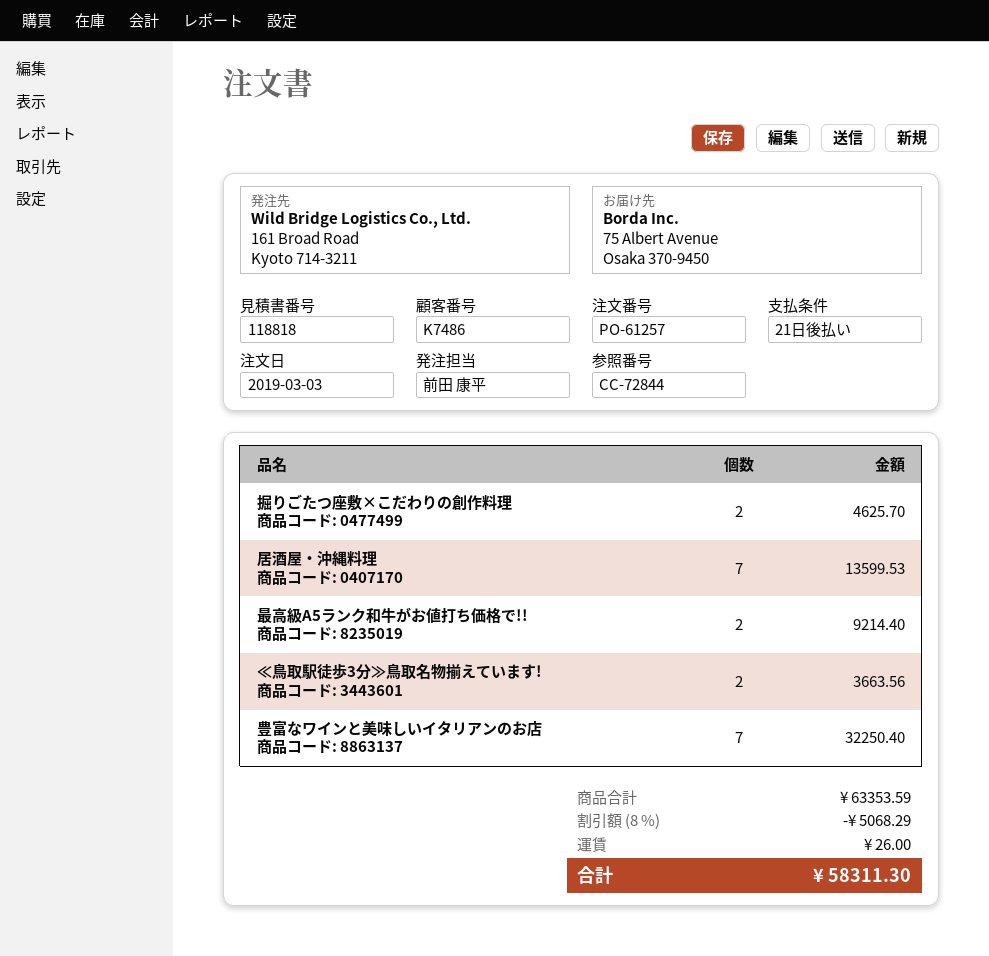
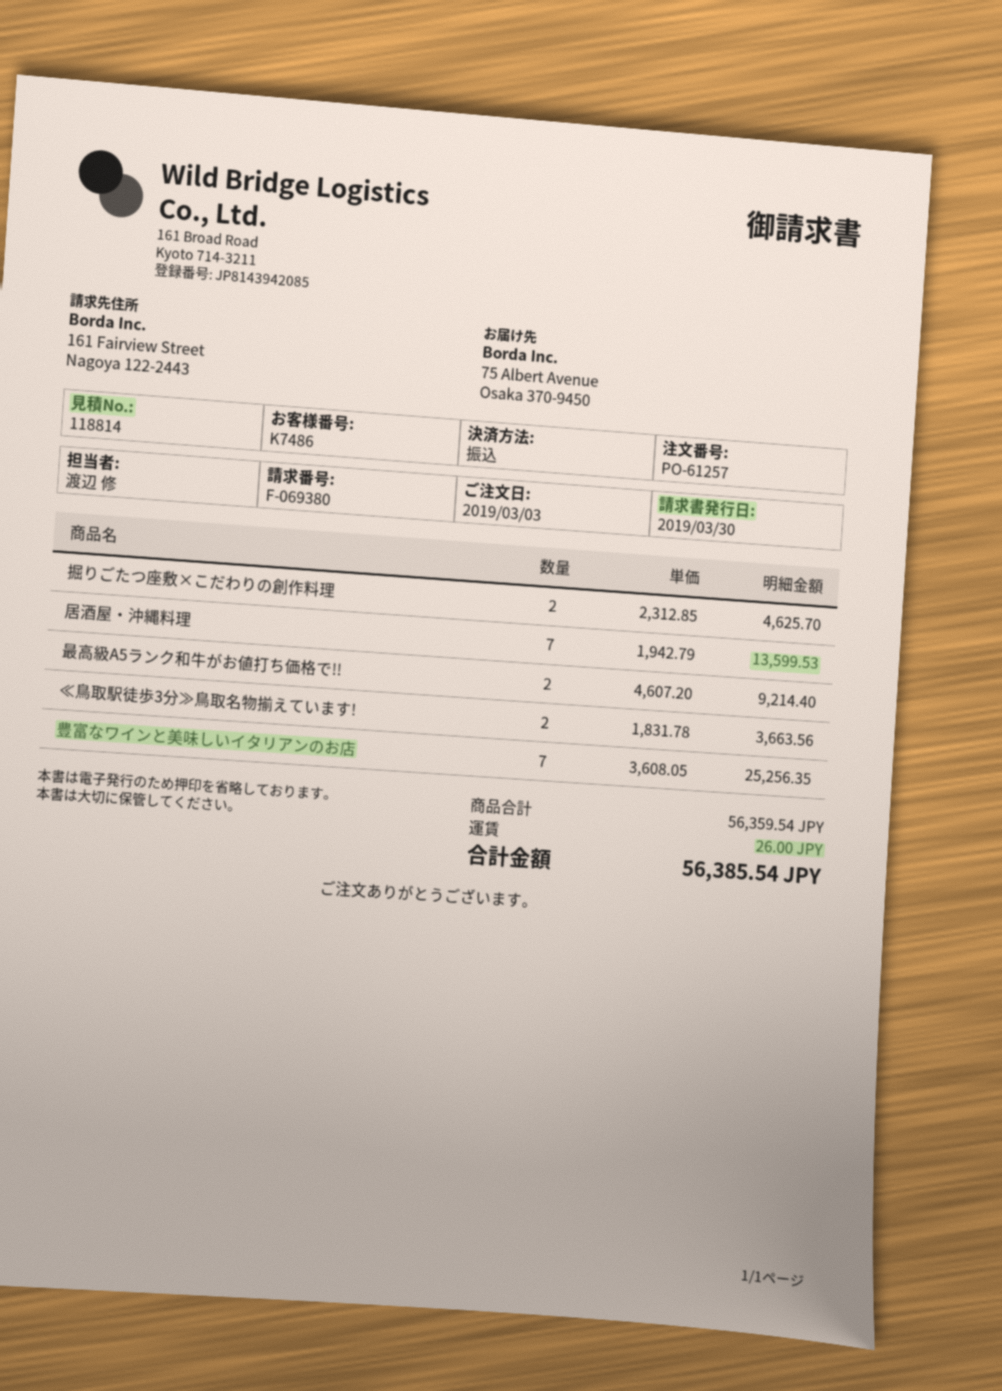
quote number: 118818 -> 118814
豊富なワインと美味しいイタリアンのお店: 7 for 32250.40 -> 7 for 25256.35
subtotal: 63353.59 -> 56359.54
discount: 8% = 5068.29 -> none
total: 58311.30 -> 56385.54

